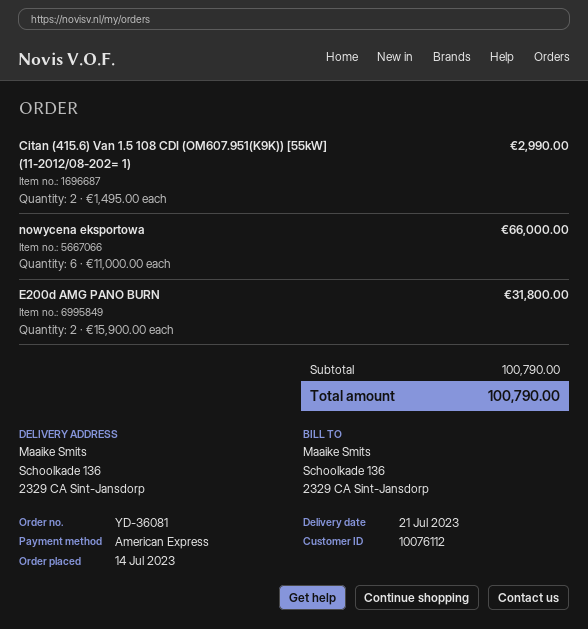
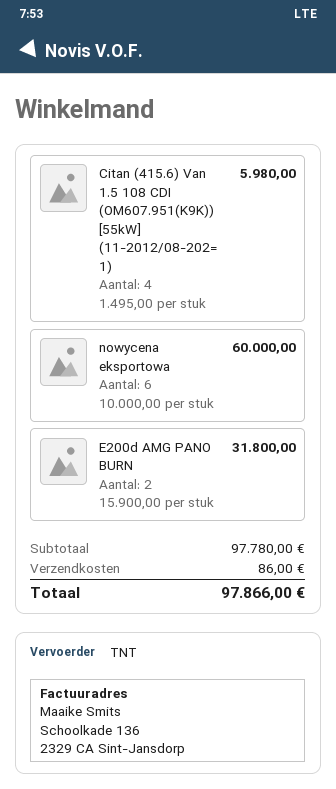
Citan (415.6) Van 1.5 108 CDI (OM607.951(K9K)) [55kW] (11-2012/08-202= 1): 2 x 1495.00 = 2990.00 -> 4 x 1495.00 = 5980.00
nowycena eksportowa: 6 x 11000.00 = 66000.00 -> 6 x 10000.00 = 60000.00
subtotal: 100790.00 -> 97780.00
shipping: none -> 86.00
total: 100790.00 -> 97866.00

